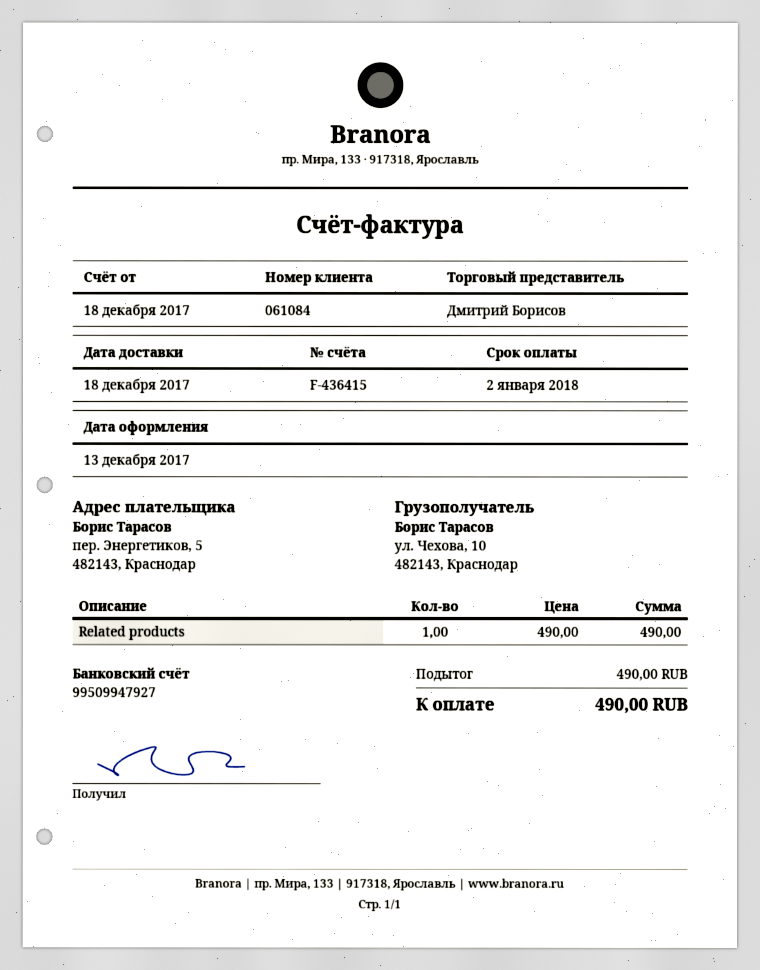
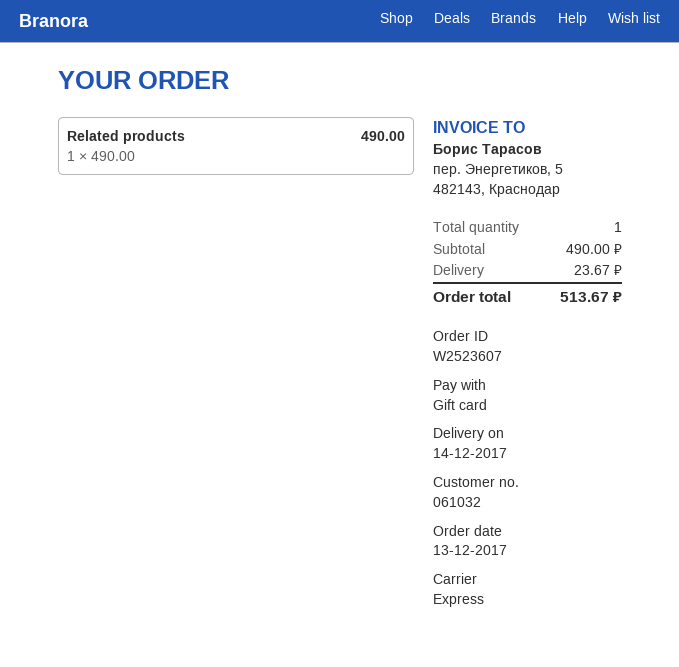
delivery date: 2017-12-18 -> 2017-12-14
customer number: 061084 -> 061032
shipping: none -> 23.67
total: 490.00 -> 513.67

